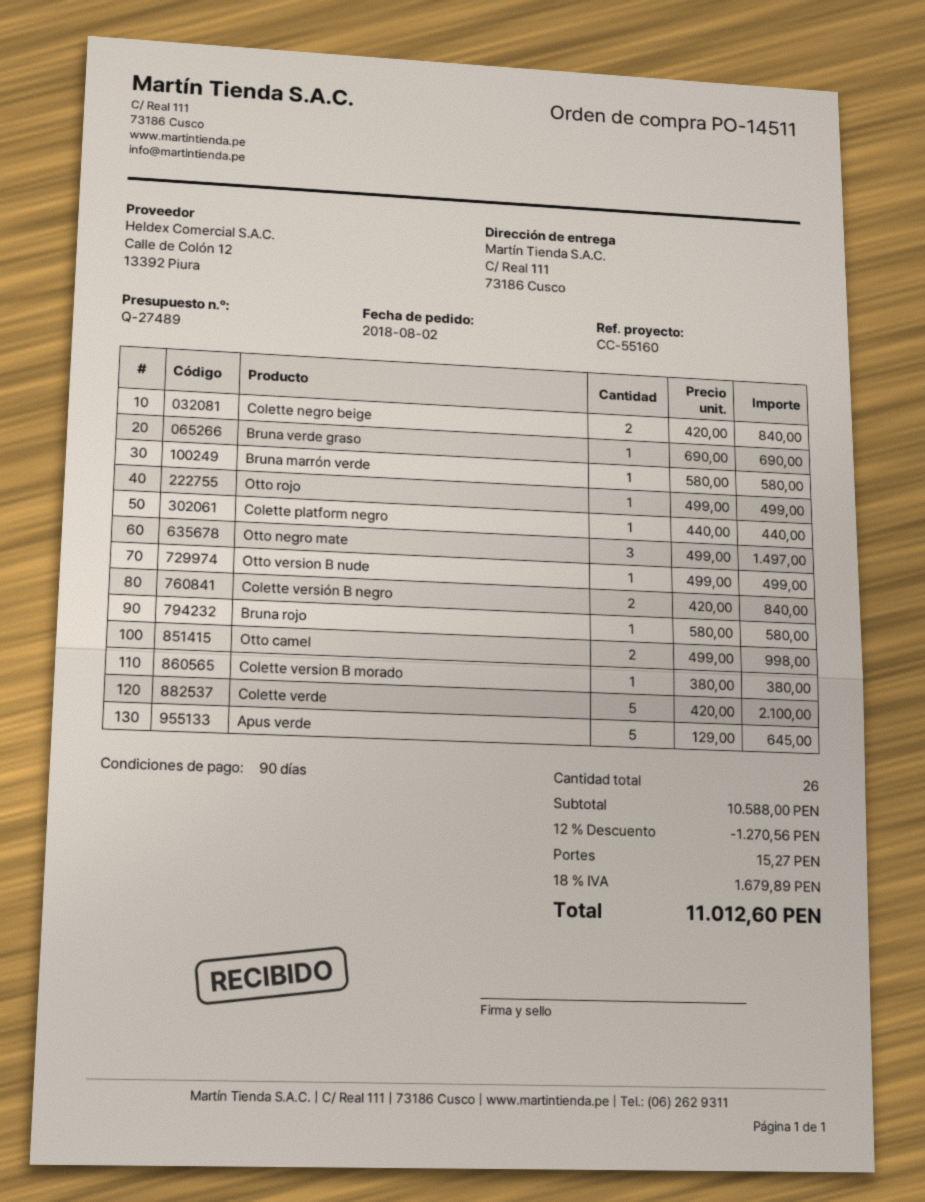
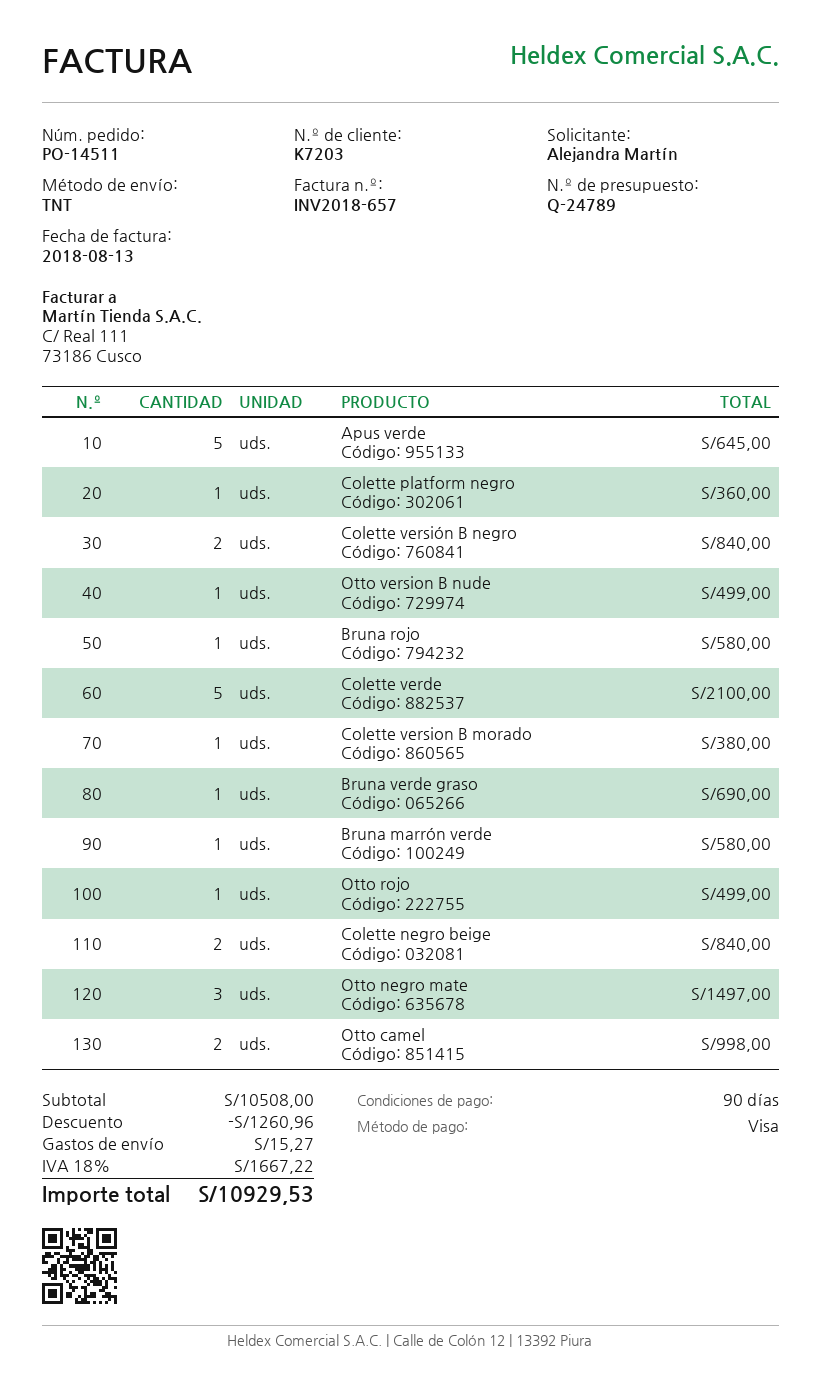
quote number: Q-27489 -> Q-24789
Colette platform negro: 1 for 440.00 -> 1 for 360.00
subtotal: 10588.00 -> 10508.00
discount: 1270.56 -> 1260.96
tax: 18% = 1679.89 -> 18% = 1667.22
total: 11012.60 -> 10929.53

